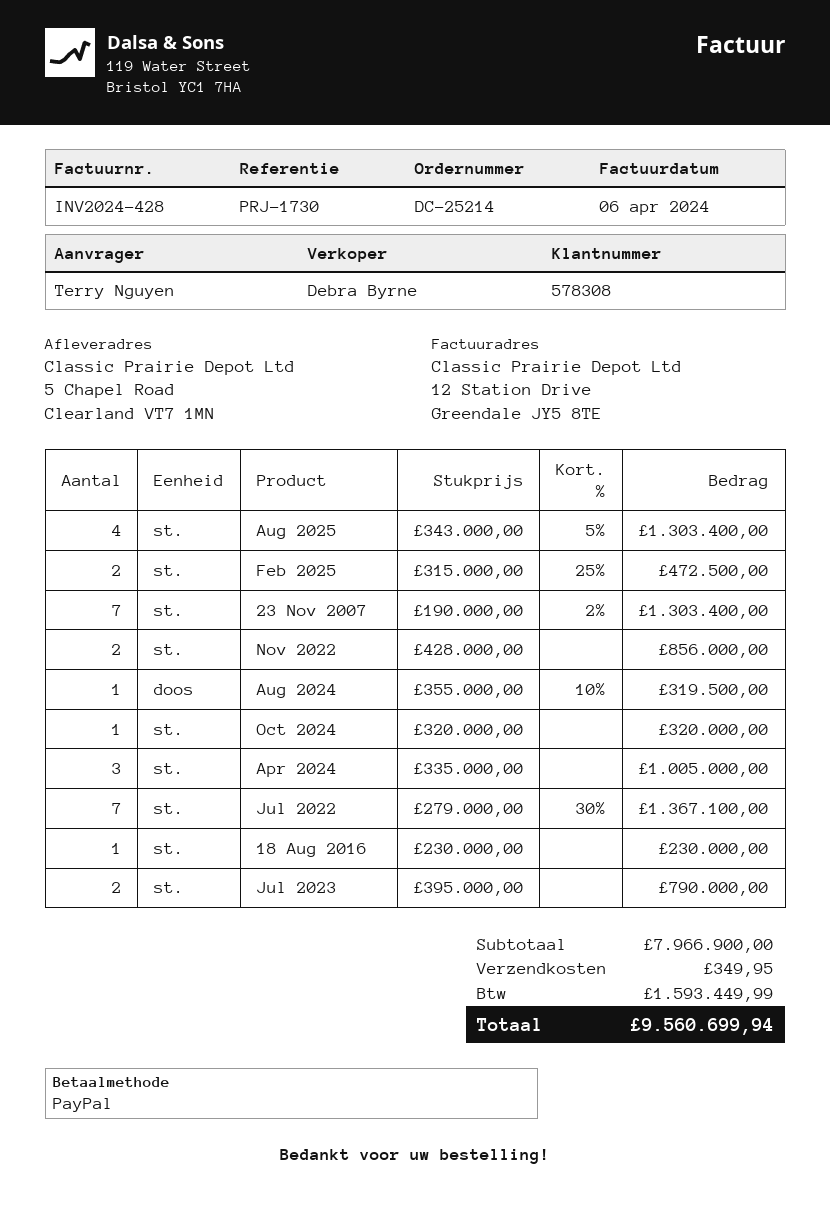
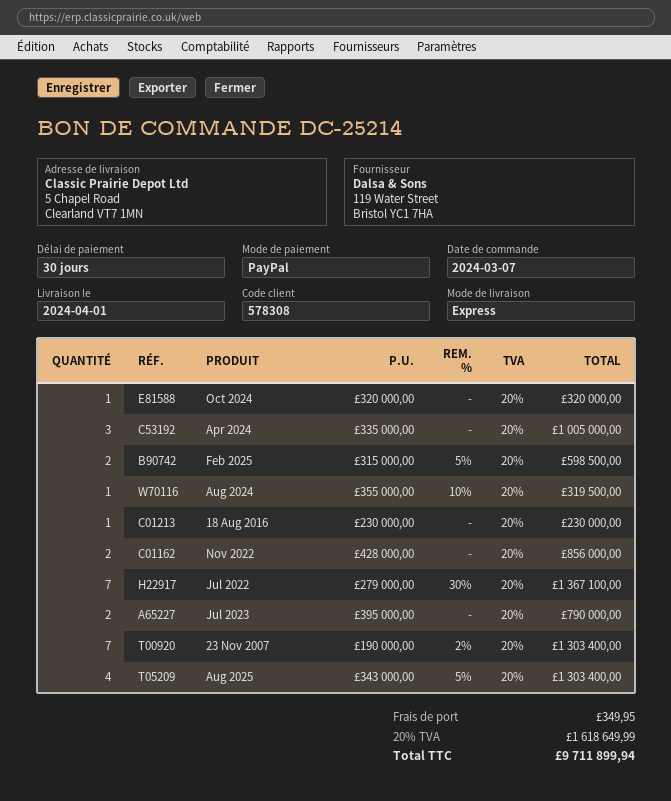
Feb 2025: 2 x 315000.00 - 25% = 472500.00 -> 2 x 315000.00 - 5% = 598500.00
tax: 1593449.99 -> 1618649.99
total: 9560699.94 -> 9711899.94

